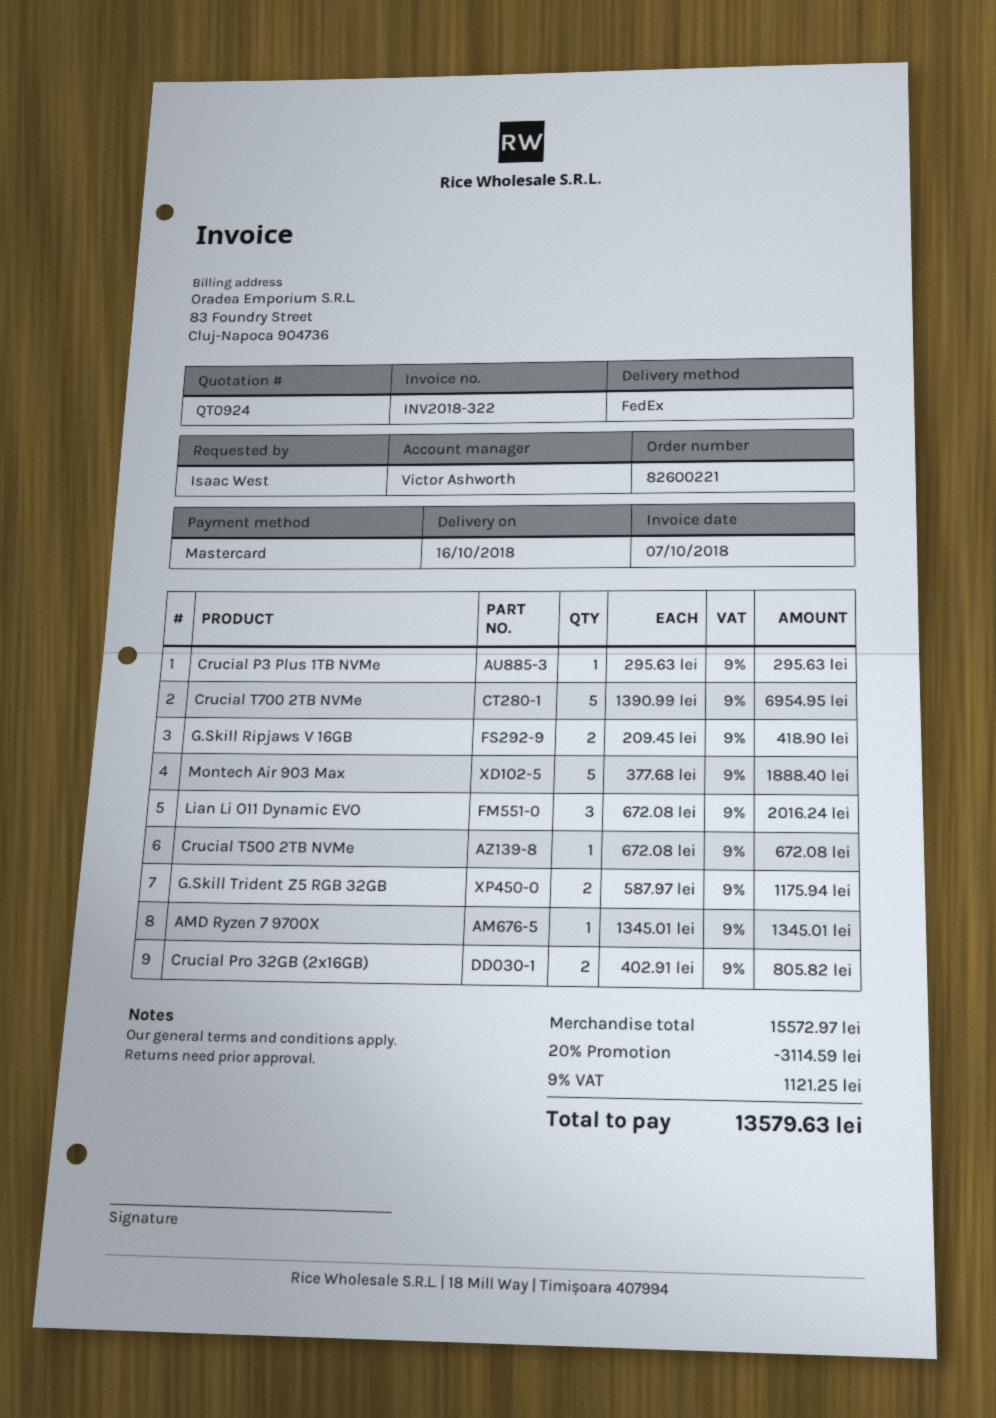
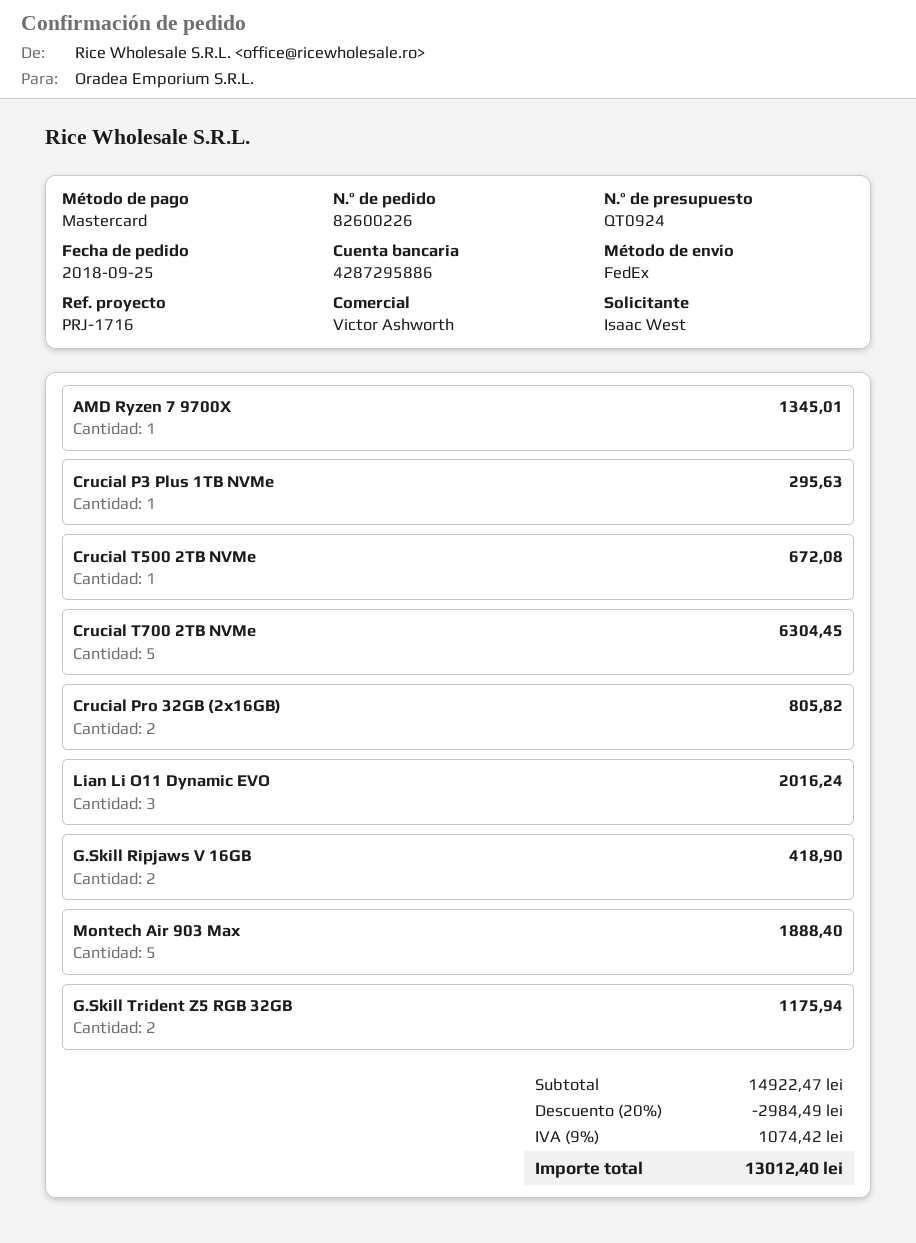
order number: 82600221 -> 82600226
Crucial T700 2TB NVMe: 5 for 6954.95 -> 5 for 6304.45
subtotal: 15572.97 -> 14922.47
discount: 20% = 3114.59 -> 20% = 2984.49
tax: 9% = 1121.25 -> 9% = 1074.42
total: 13579.63 -> 13012.40

